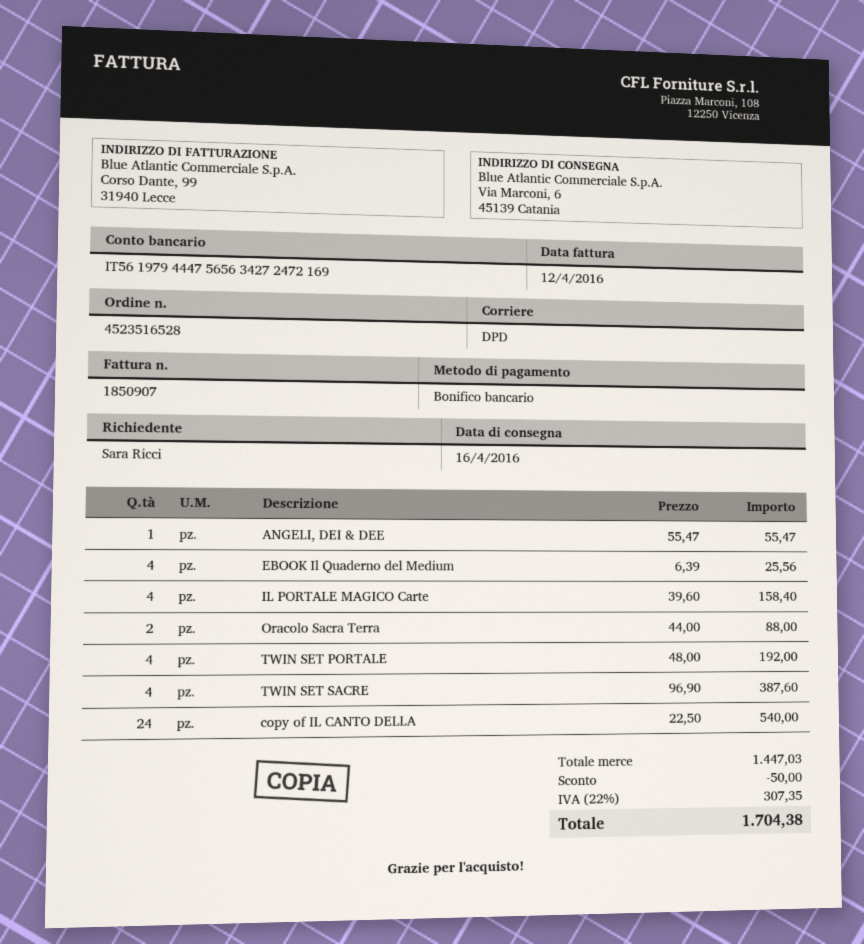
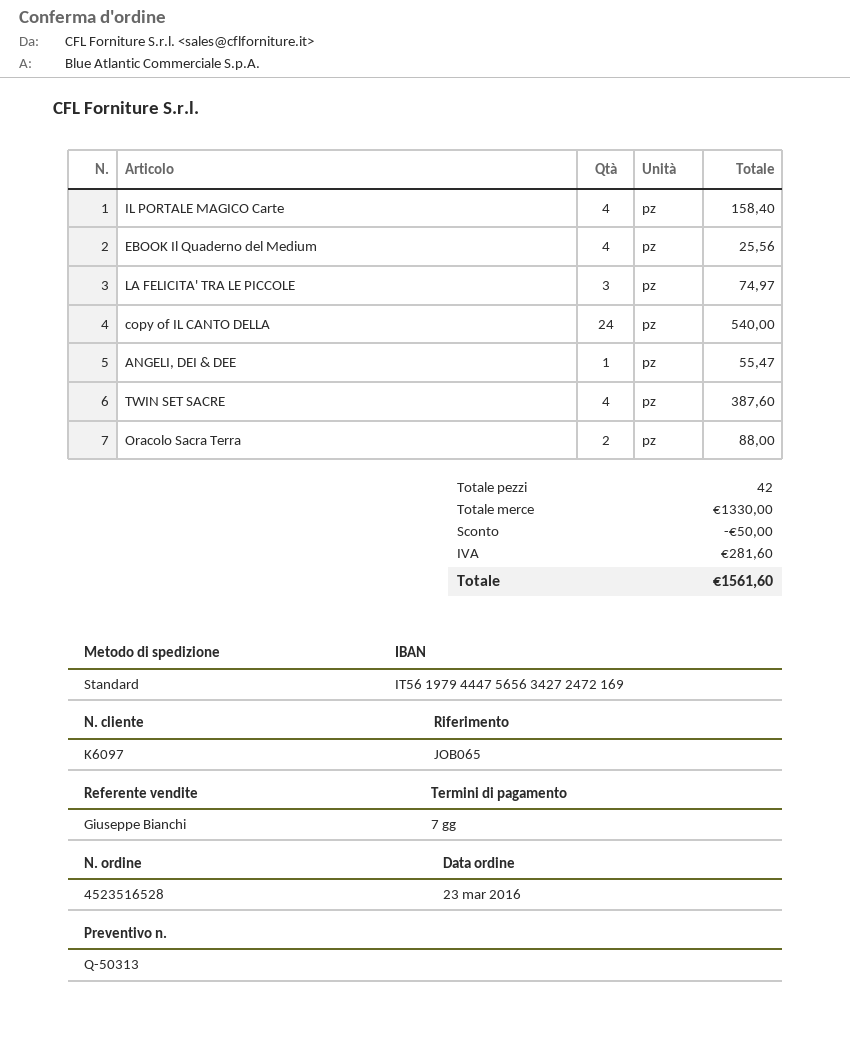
shipping method: DPD -> standard
TWIN SET PORTALE: 4 for 192.00 -> none
LA FELICITA' TRA LE PICCOLE: none -> 3 for 74.97
subtotal: 1447.03 -> 1330.00
tax: 307.35 -> 281.60
total: 1704.38 -> 1561.60

